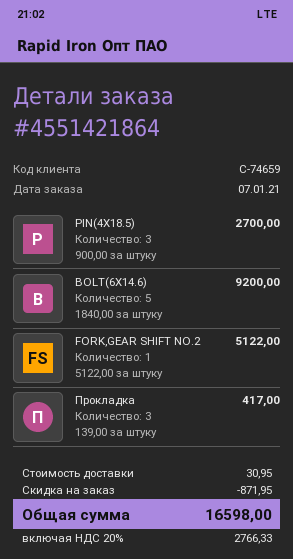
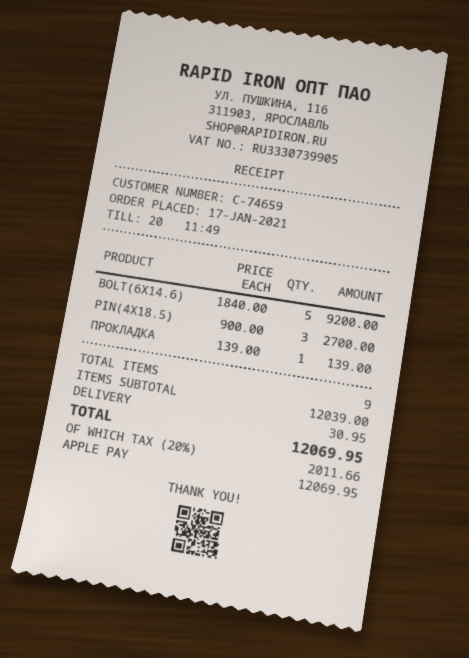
order date: 2021-01-07 -> 2021-01-17
FORK,GEAR SHIFT NO.2: 1 x 5122.00 = 5122.00 -> none
Прокладка: 3 x 139.00 = 417.00 -> 1 x 139.00 = 139.00
discount: 871.95 -> none
tax: 20% = 2766.33 -> 20% = 2011.66
total: 16598.00 -> 12069.95

